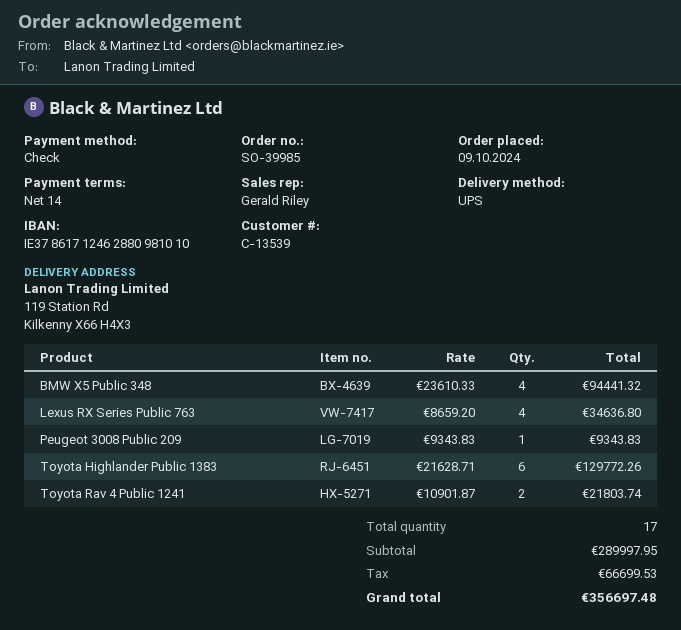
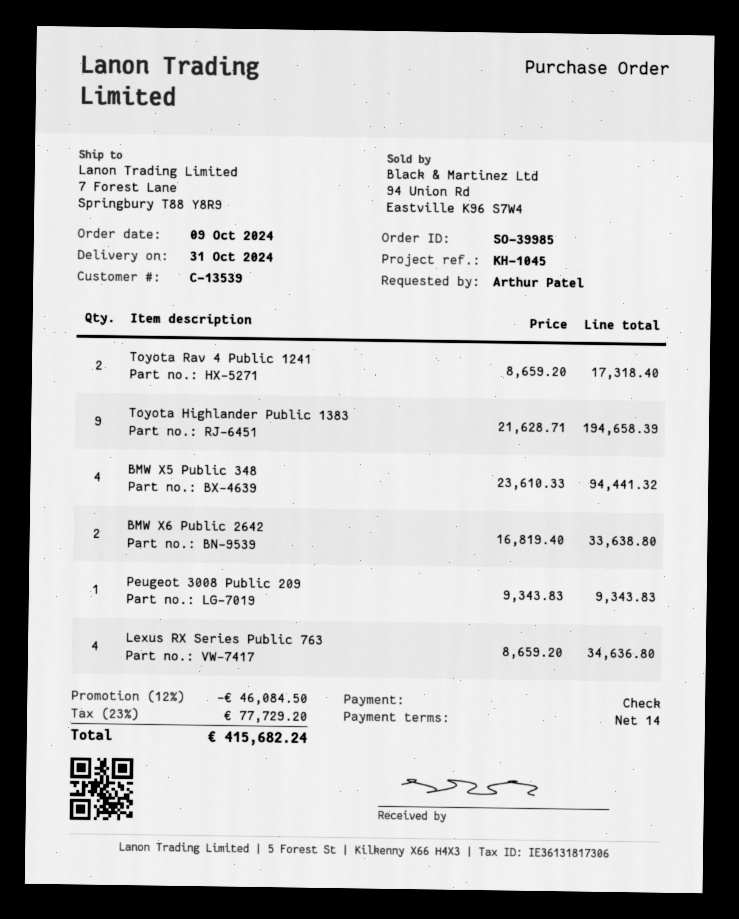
ship to: 119 Station Rd, Kilkenny X66 H4X3 -> 7 Forest Lane, Springbury T88 Y8R9
Toyota Highlander Public 1383: 6 x 21628.71 = 129772.26 -> 9 x 21628.71 = 194658.39
Toyota Rav 4 Public 1241: 2 x 10901.87 = 21803.74 -> 2 x 8659.20 = 17318.40
BMW X6 Public 2642: none -> 2 x 16819.40 = 33638.80
discount: none -> 12% = 46084.50
tax: 66699.53 -> 77729.20
total: 356697.48 -> 415682.24

